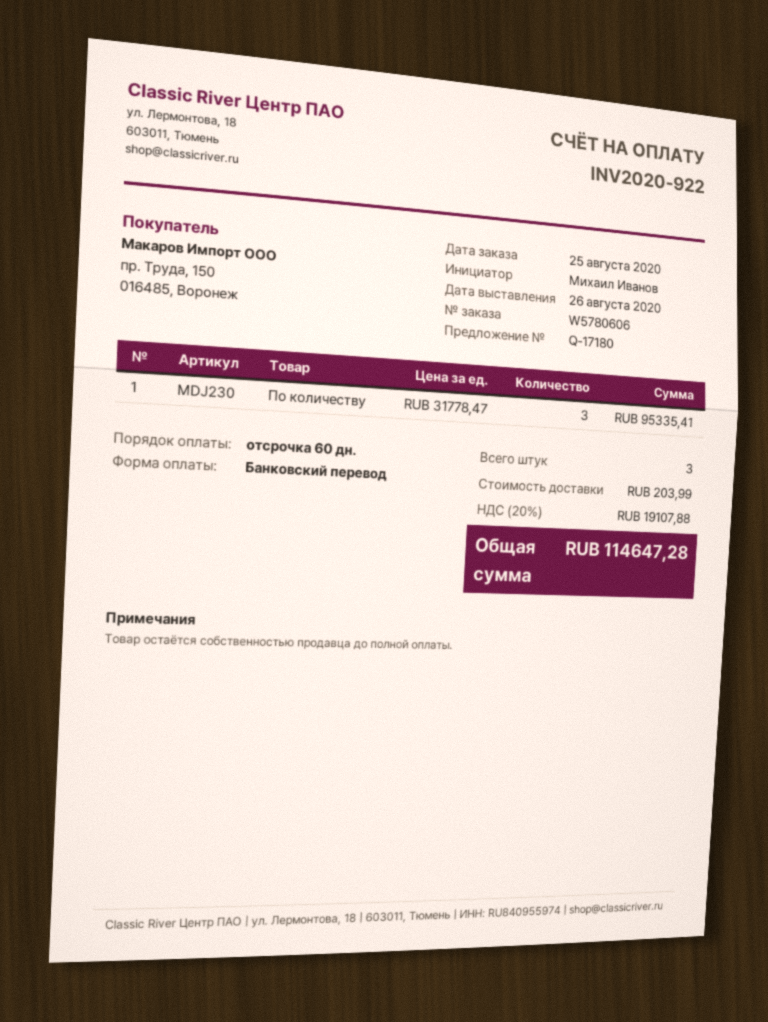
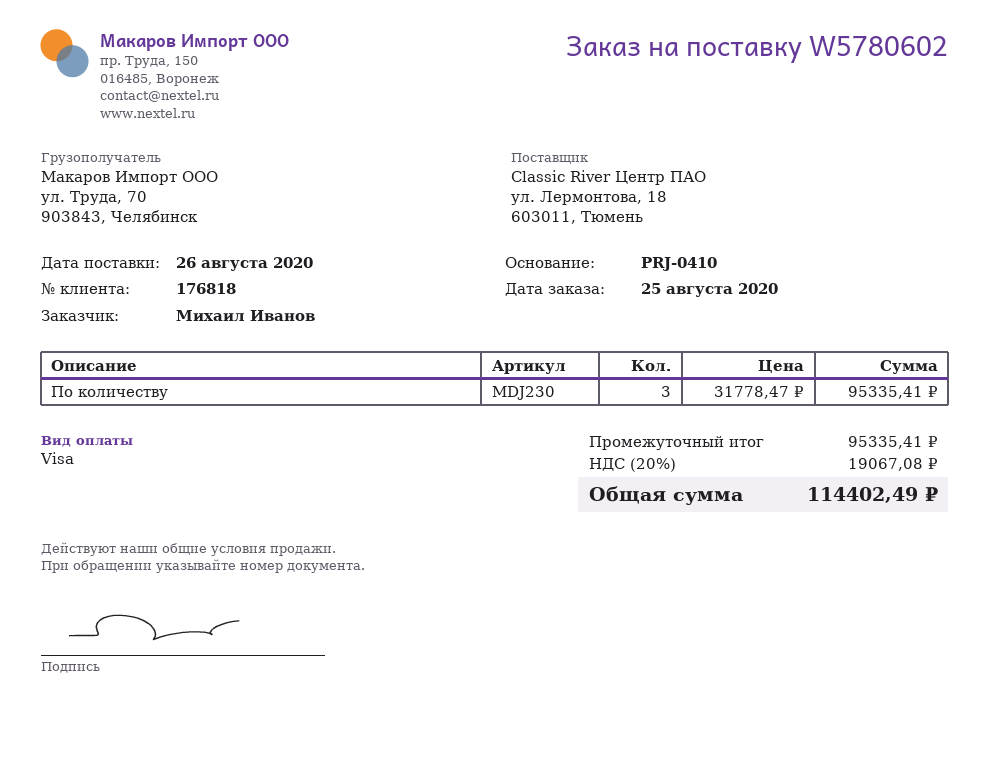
order number: W5780606 -> W5780602
payment method: bank transfer -> Visa
shipping: 203.99 -> none
tax: 20% = 19107.88 -> 20% = 19067.08
total: 114647.28 -> 114402.49

